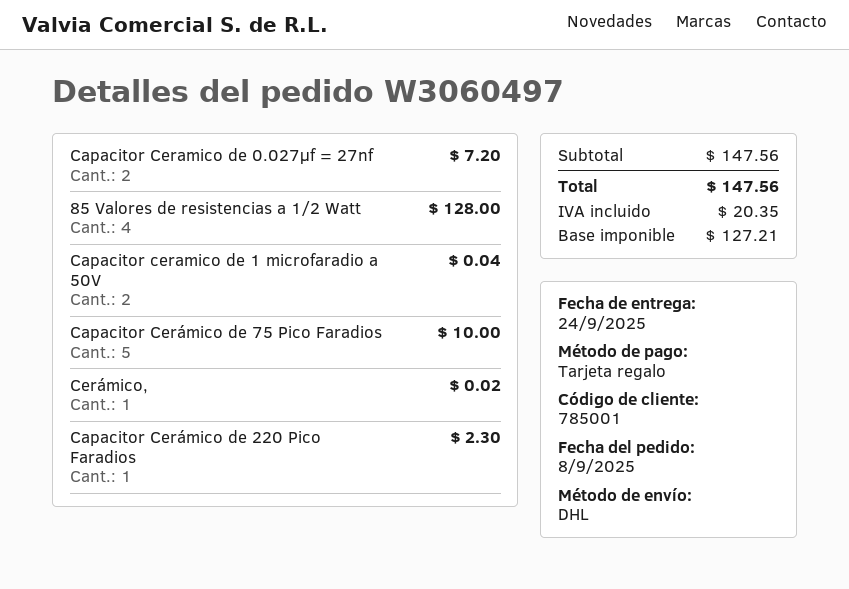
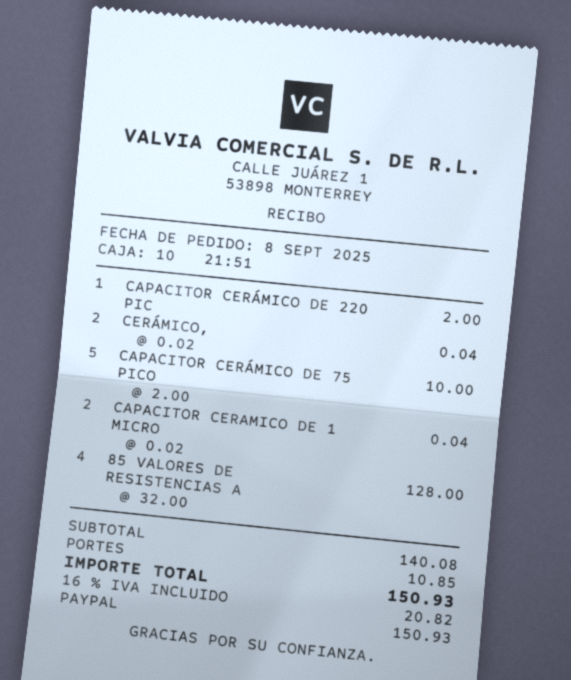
payment method: gift card -> PayPal
Capacitor Ceramico de 0.027µf = 27nf: 2 for 7.20 -> none
Cerámico,: 1 for 0.02 -> 2 for 0.04
Capacitor Cerámico de 220 Pico Faradios: 1 for 2.30 -> 1 for 2.00
subtotal: 147.56 -> 140.08
shipping: none -> 10.85
tax: 20.35 -> 20.82
total: 147.56 -> 150.93

